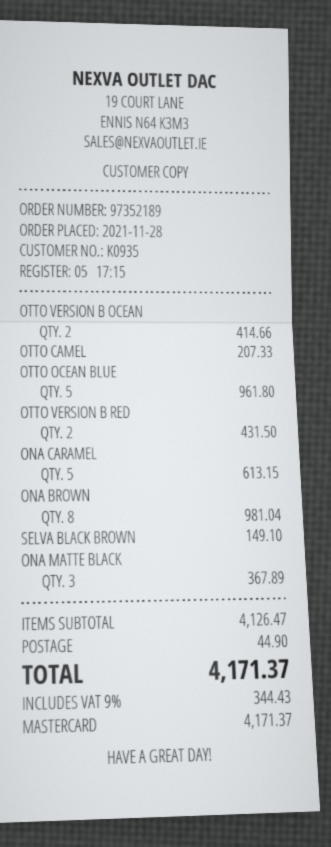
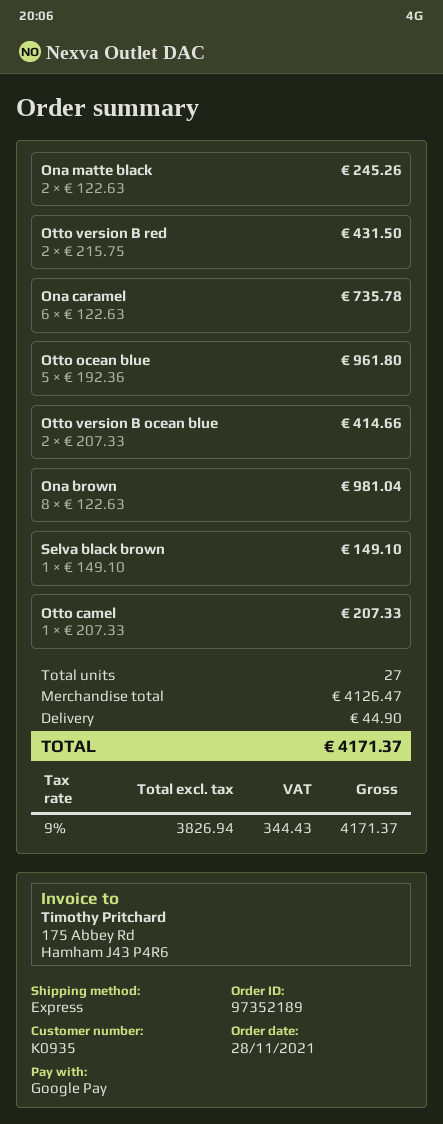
payment method: Mastercard -> Google Pay
ONA CARAMEL: 5 for 613.15 -> 6 for 735.78
ONA MATTE BLACK: 3 for 367.89 -> 2 for 245.26

